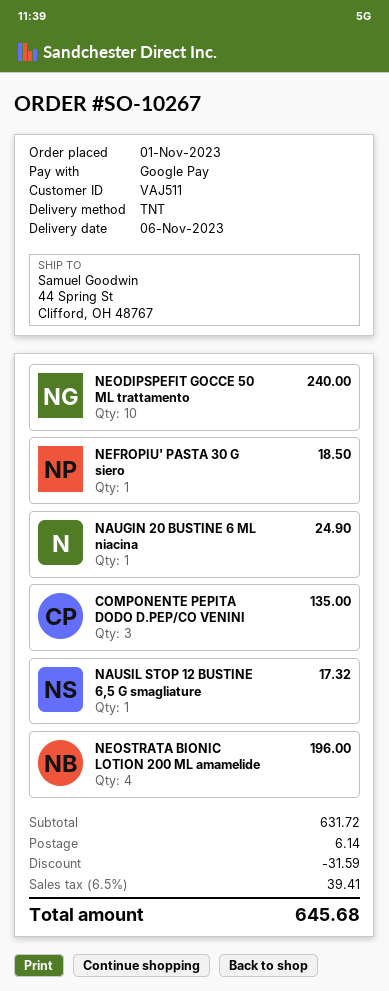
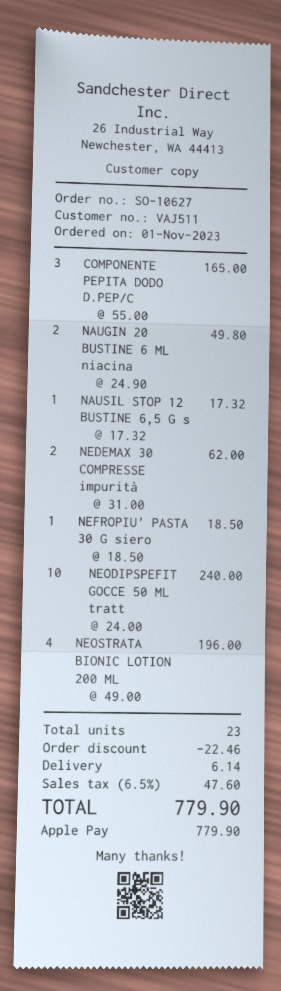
order number: SO-10267 -> SO-10627
payment method: Google Pay -> Apple Pay
NAUGIN 20 BUSTINE 6 ML niacina: 1 for 24.90 -> 2 for 49.80
COMPONENTE PEPITA DODO D.PEP/CO VENINI: 3 for 135.00 -> 3 for 165.00
NEDEMAX 30 COMPRESSE impurità: none -> 2 for 62.00
discount: 31.59 -> 22.46
tax: 6.5% = 39.41 -> 6.5% = 47.60
total: 645.68 -> 779.90

